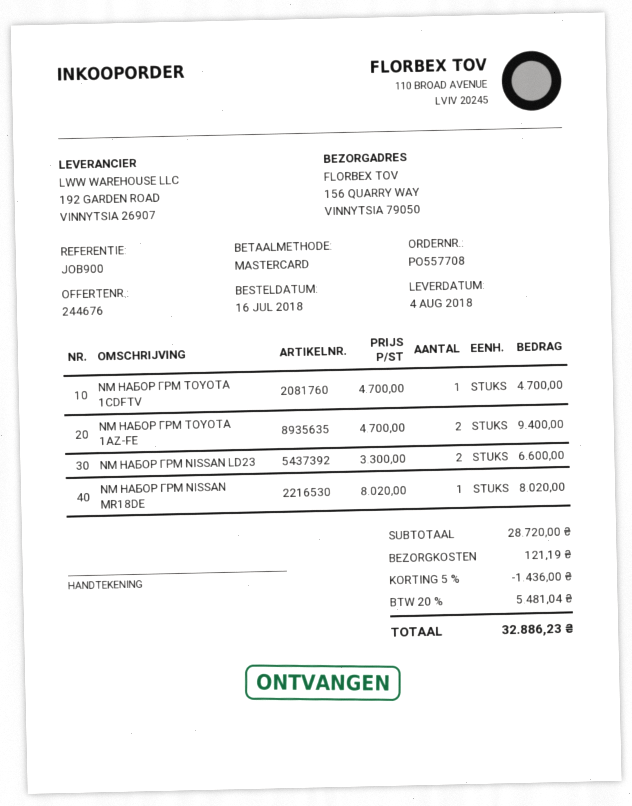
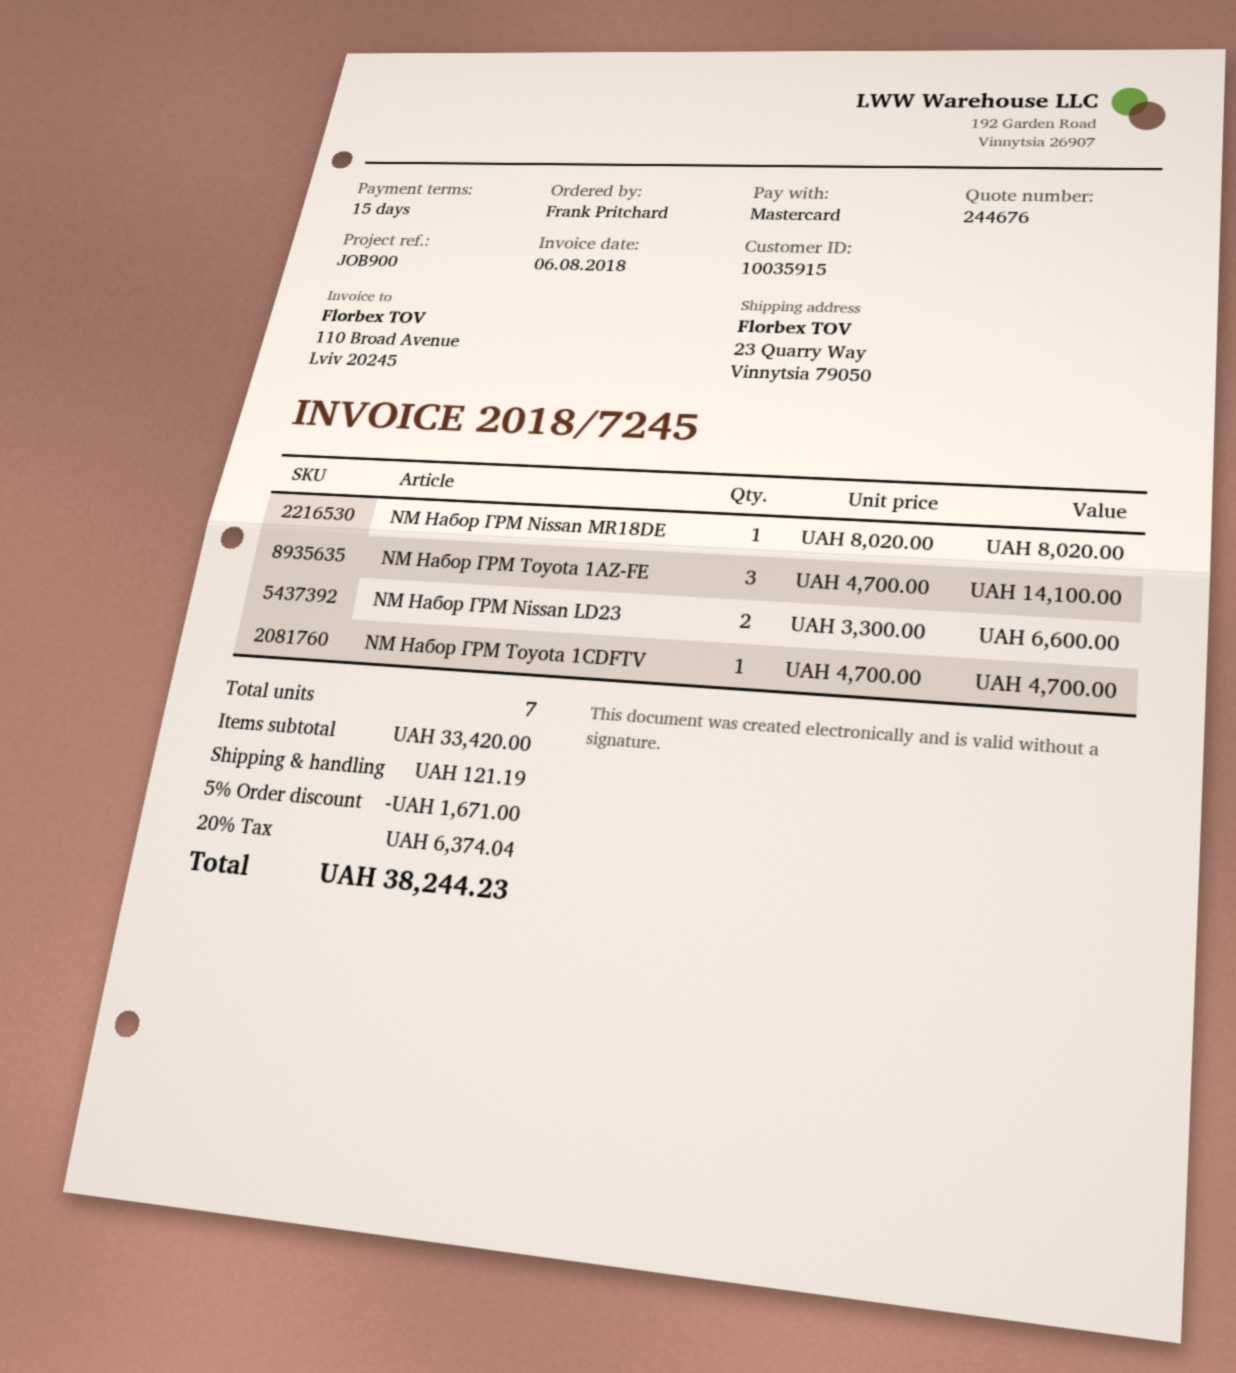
ship to: 156 QUARRY WAY, VINNYTSIA 79050 -> 23 Quarry Way, Vinnytsia 79050
NM НАБОР ГРМ TOYOTA 1AZ-FE: 2 x 4700.00 = 9400.00 -> 3 x 4700.00 = 14100.00
subtotal: 28720.00 -> 33420.00
discount: 5% = 1436.00 -> 5% = 1671.00
tax: 20% = 5481.04 -> 20% = 6374.04
total: 32886.23 -> 38244.23

